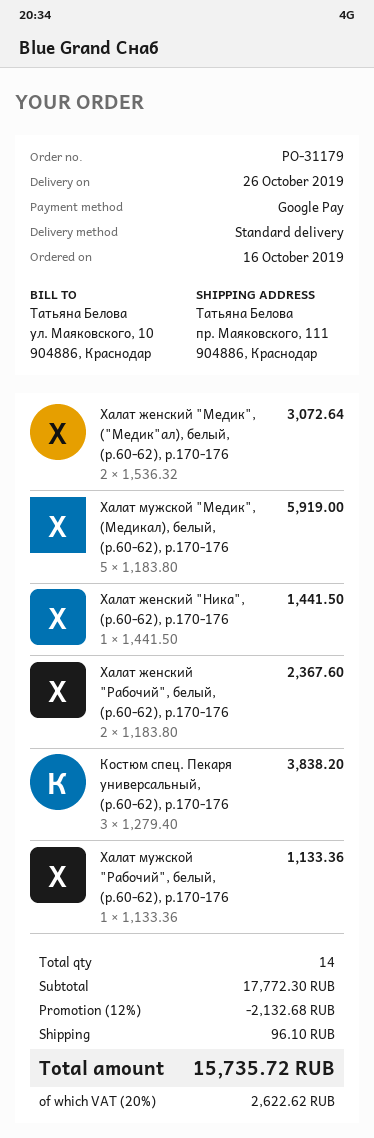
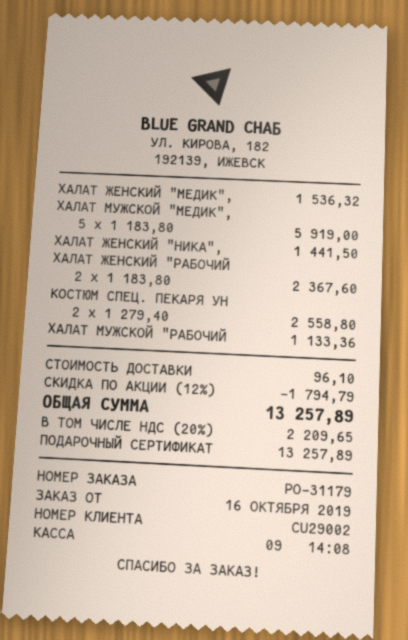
payment method: Google Pay -> gift card
Халат женский "Медик", ("Медик"ал), белый, (р.60-62), р.170-176: 2 x 1536.32 = 3072.64 -> 1 x 1536.32 = 1536.32
Костюм спец. Пекаря универсальный, (р.60-62), р.170-176: 3 x 1279.40 = 3838.20 -> 2 x 1279.40 = 2558.80
discount: 12% = 2132.68 -> 12% = 1794.79
tax: 20% = 2622.62 -> 20% = 2209.65
total: 15735.72 -> 13257.89

